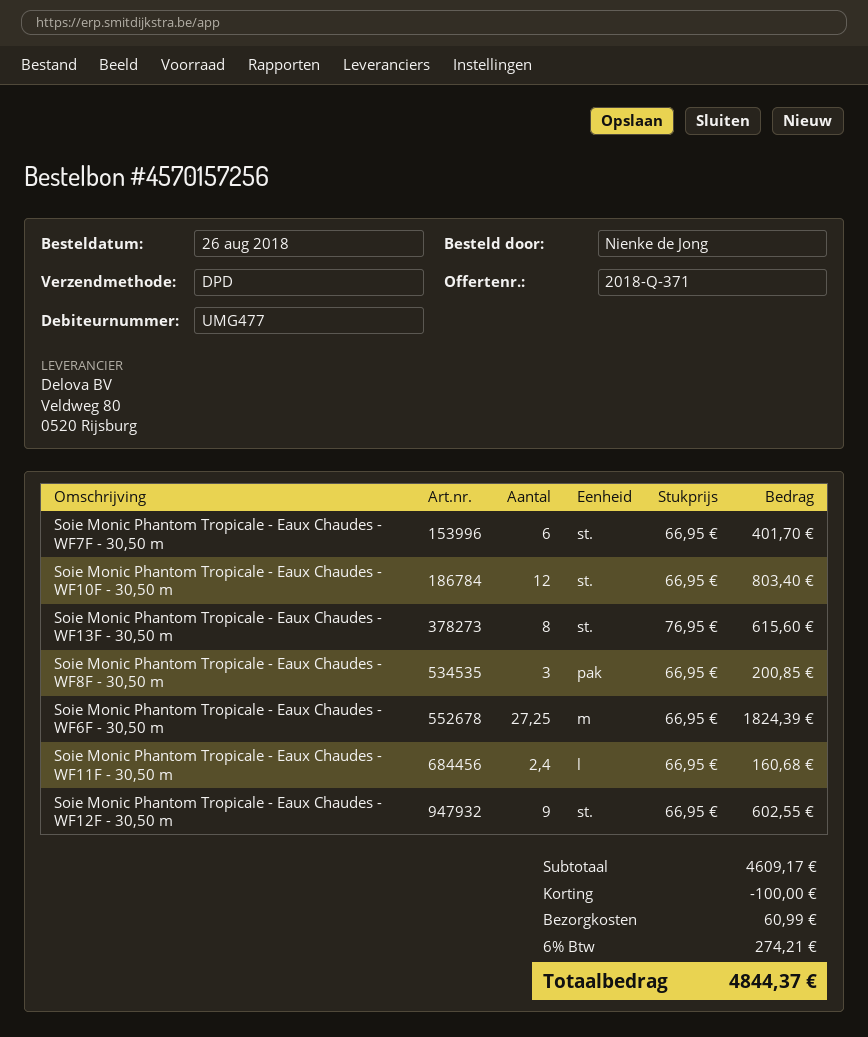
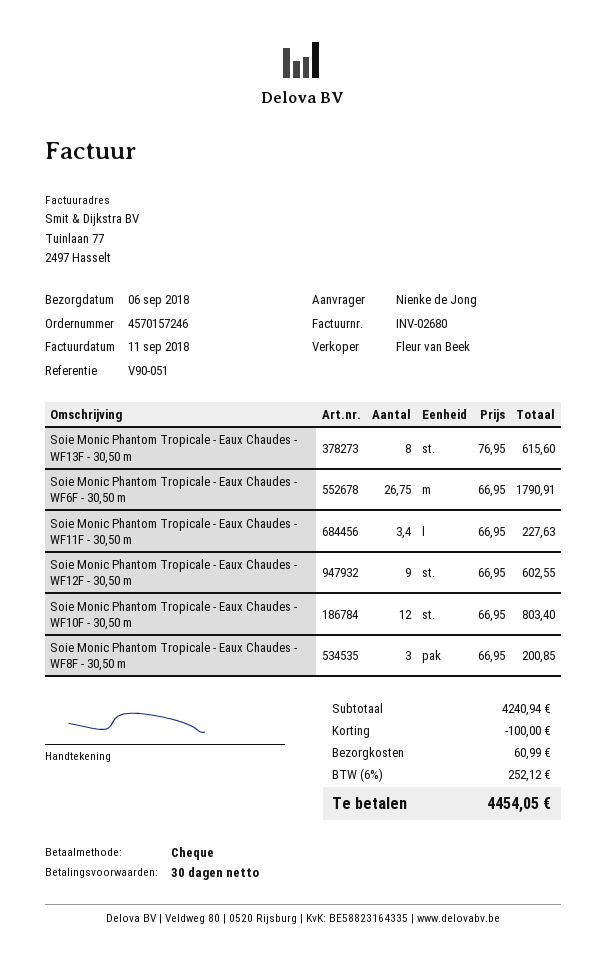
order number: 4570157256 -> 4570157246
Soie Monic Phantom Tropicale - Eaux Chaudes - WF7F - 30,50 m: 6 x 66.95 = 401.70 -> none
Soie Monic Phantom Tropicale - Eaux Chaudes - WF6F - 30,50 m: 27.25 x 66.95 = 1824.39 -> 26.75 x 66.95 = 1790.91
Soie Monic Phantom Tropicale - Eaux Chaudes - WF11F - 30,50 m: 2.4 x 66.95 = 160.68 -> 3.4 x 66.95 = 227.63
subtotal: 4609.17 -> 4240.94
tax: 6% = 274.21 -> 6% = 252.12
total: 4844.37 -> 4454.05

